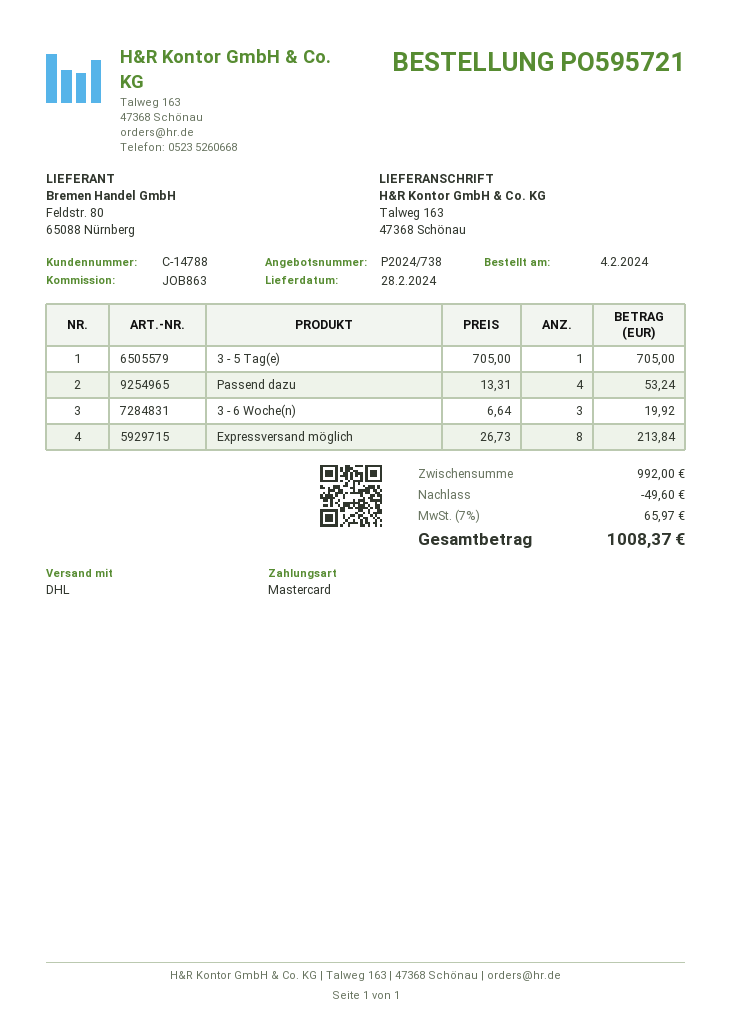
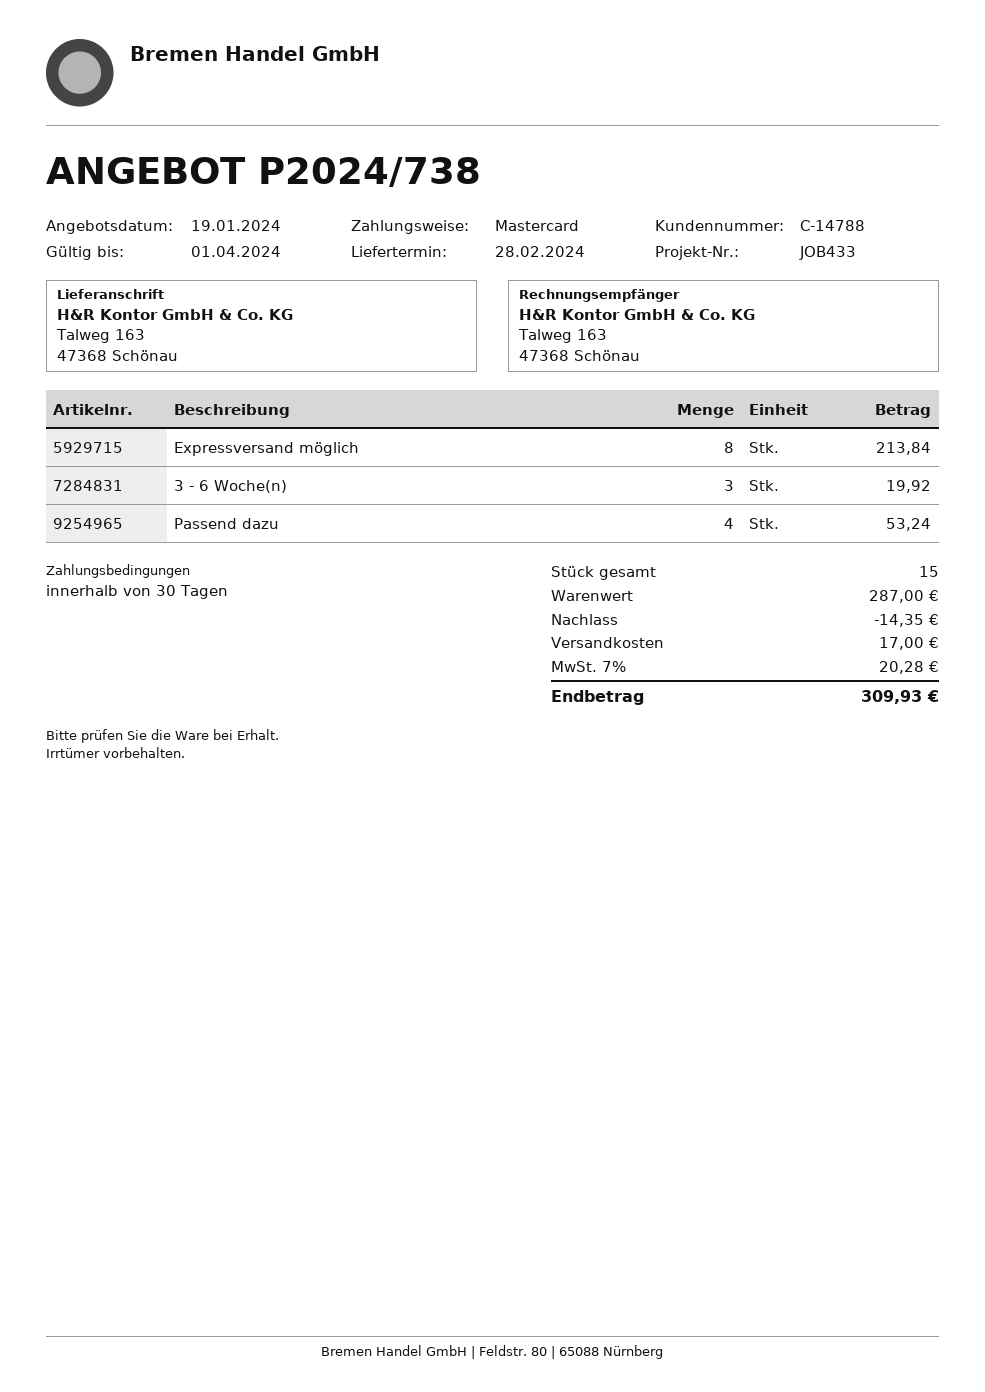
reference: JOB863 -> JOB433
3 - 5 Tag(e): 1 for 705.00 -> none
subtotal: 992.00 -> 287.00
discount: 49.60 -> 14.35
shipping: none -> 17.00
tax: 7% = 65.97 -> 7% = 20.28
total: 1008.37 -> 309.93

